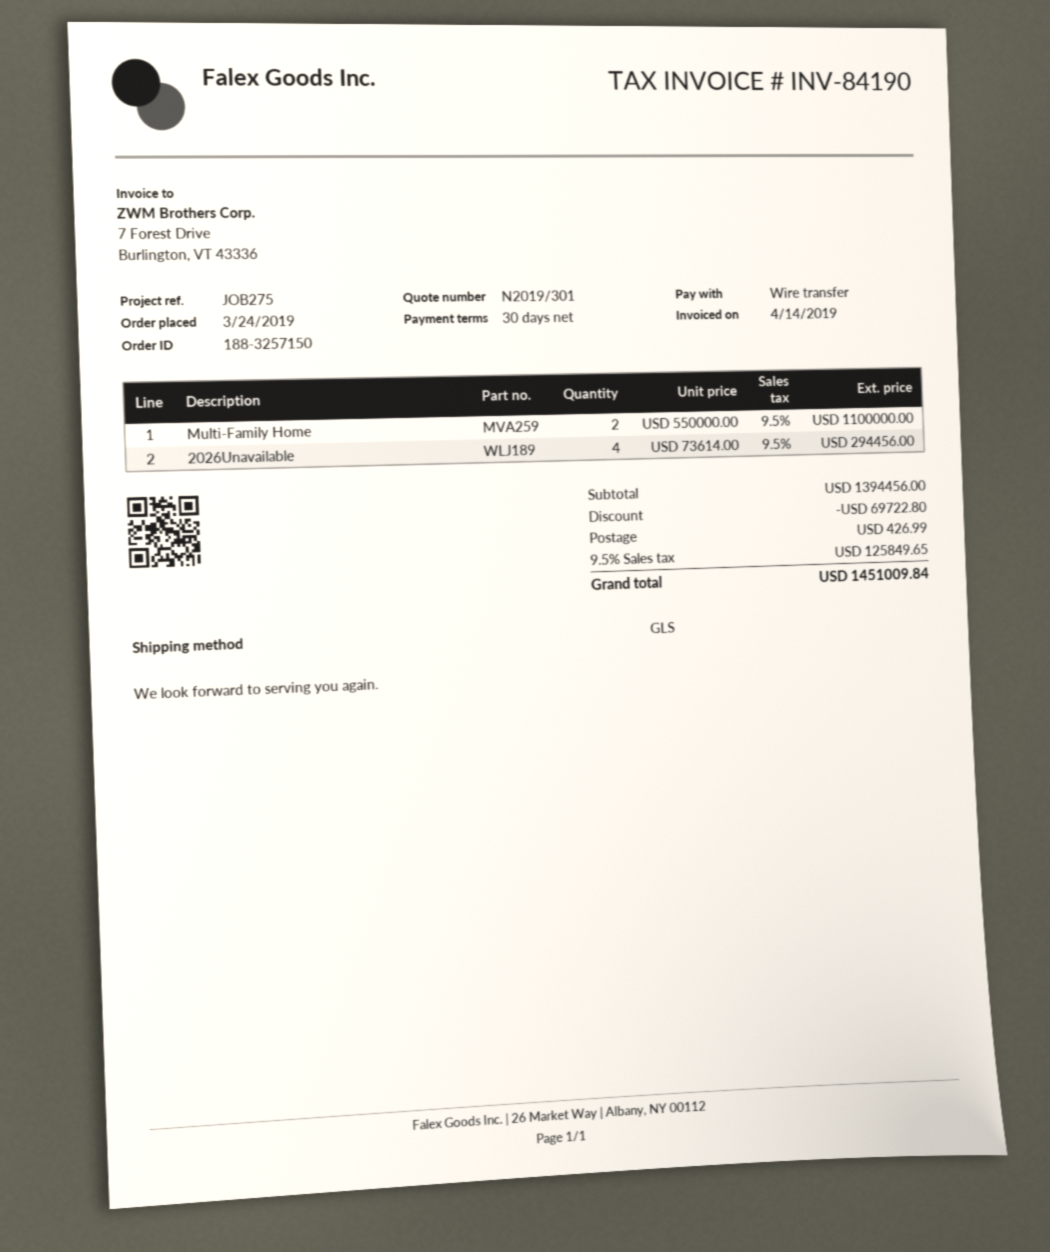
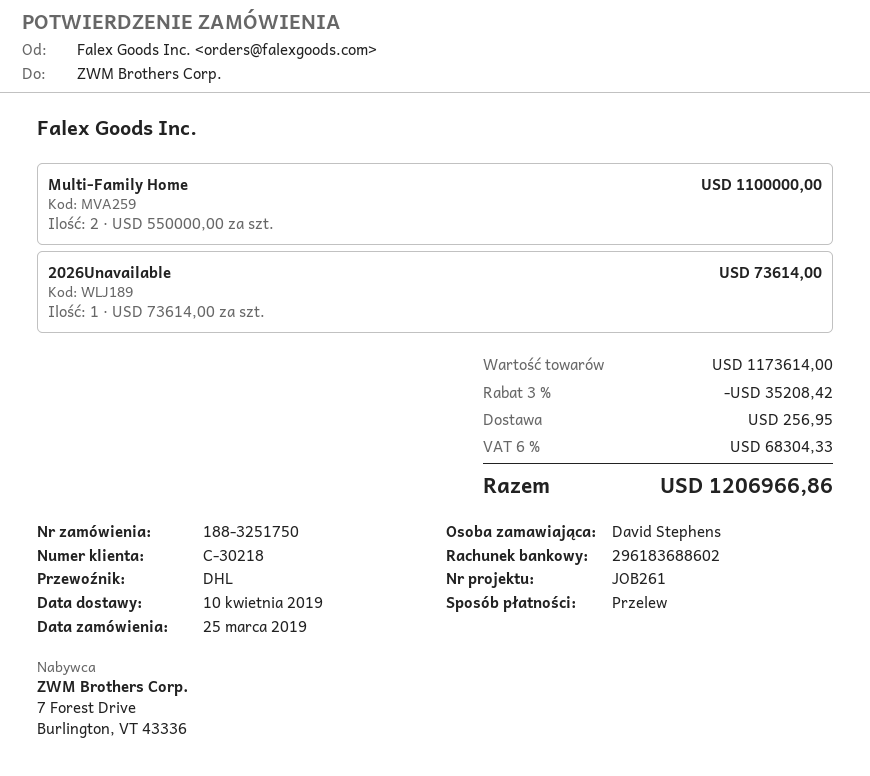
order number: 188-3257150 -> 188-3251750
order date: 2019-03-24 -> 2019-03-25
reference: JOB275 -> JOB261
shipping method: GLS -> DHL
2026Unavailable: 4 x 73614.00 = 294456.00 -> 1 x 73614.00 = 73614.00
subtotal: 1394456.00 -> 1173614.00
discount: 69722.80 -> 35208.42
shipping: 426.99 -> 256.95
tax: 9.5% = 125849.65 -> 6% = 68304.33
total: 1451009.84 -> 1206966.86

